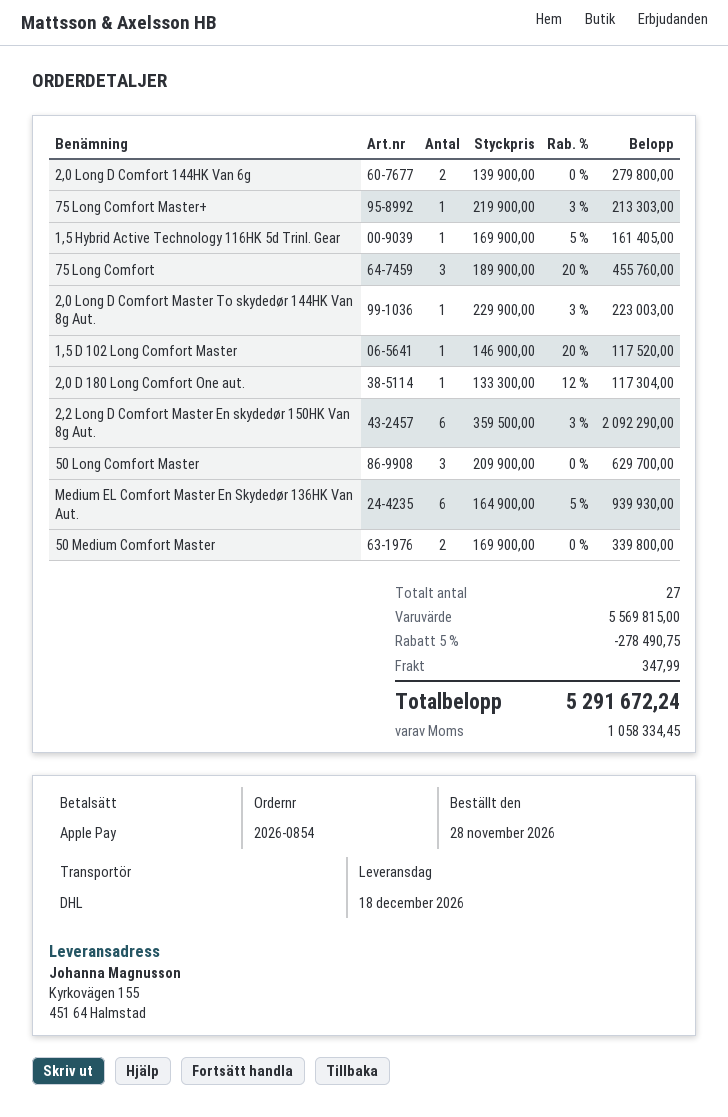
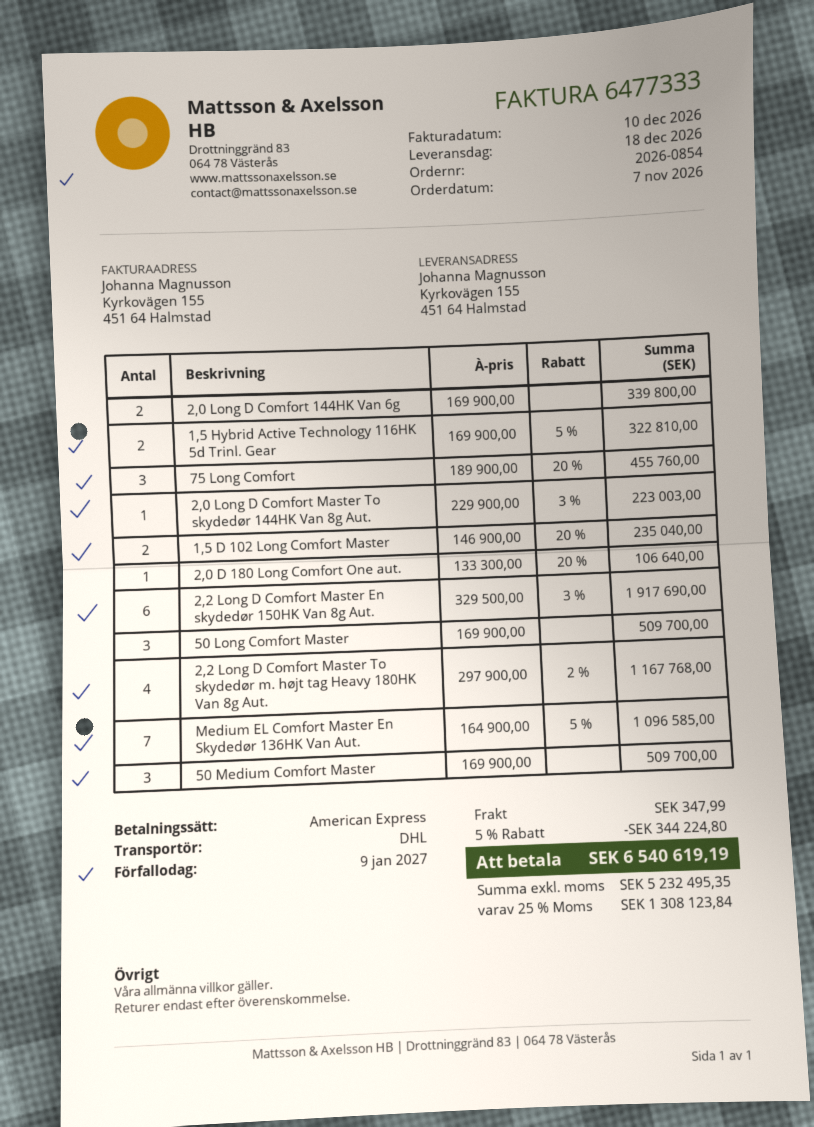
order date: 2026-11-28 -> 2026-11-07
payment method: Apple Pay -> American Express
2,0 Long D Comfort 144HK Van 6g: 2 x 139900.00 = 279800.00 -> 2 x 169900.00 = 339800.00
75 Long Comfort Master+: 1 x 219900.00 - 3% = 213303.00 -> none
1,5 Hybrid Active Technology 116HK 5d Trinl. Gear: 1 x 169900.00 - 5% = 161405.00 -> 2 x 169900.00 - 5% = 322810.00
1,5 D 102 Long Comfort Master: 1 x 146900.00 - 20% = 117520.00 -> 2 x 146900.00 - 20% = 235040.00
2,0 D 180 Long Comfort One aut.: 1 x 133300.00 - 12% = 117304.00 -> 1 x 133300.00 - 20% = 106640.00
2,2 Long D Comfort Master En skydedør 150HK Van 8g Aut.: 6 x 359500.00 - 3% = 2092290.00 -> 6 x 329500.00 - 3% = 1917690.00
50 Long Comfort Master: 3 x 209900.00 = 629700.00 -> 3 x 169900.00 = 509700.00
Medium EL Comfort Master En Skydedør 136HK Van Aut.: 6 x 164900.00 - 5% = 939930.00 -> 7 x 164900.00 - 5% = 1096585.00
50 Medium Comfort Master: 2 x 169900.00 = 339800.00 -> 3 x 169900.00 = 509700.00
2,2 Long D Comfort Master To skydedør m. højt tag Heavy 180HK Van 8g Aut.: none -> 4 x 297900.00 - 2% = 1167768.00
discount: 5% = 278490.75 -> 5% = 344224.80
tax: 1058334.45 -> 1308123.84
total: 5291672.24 -> 6540619.19

